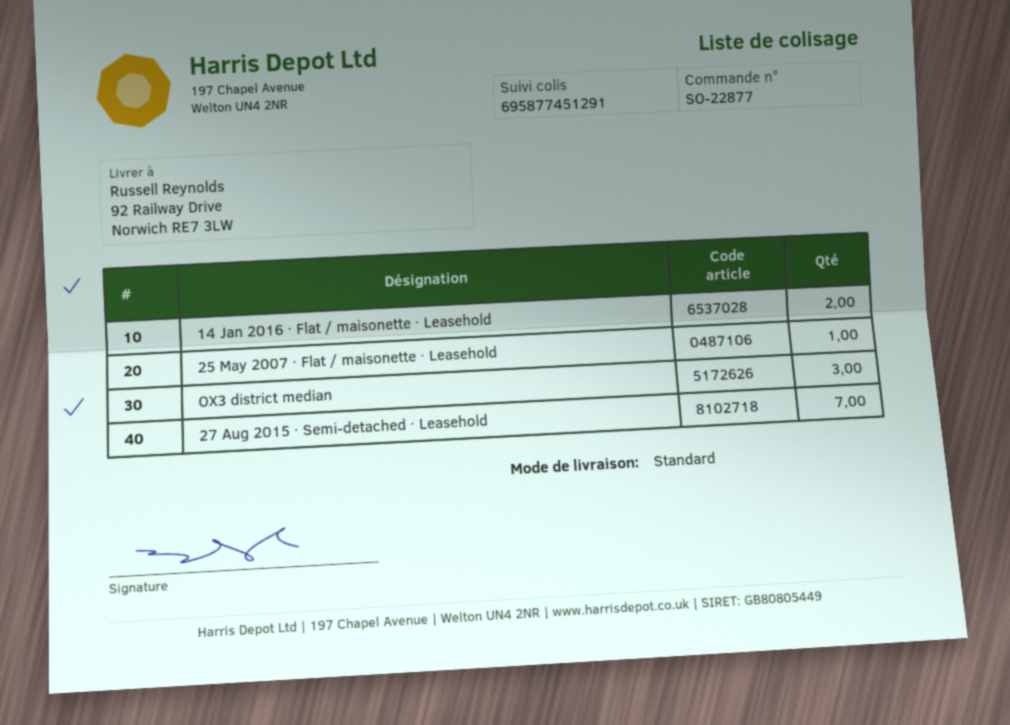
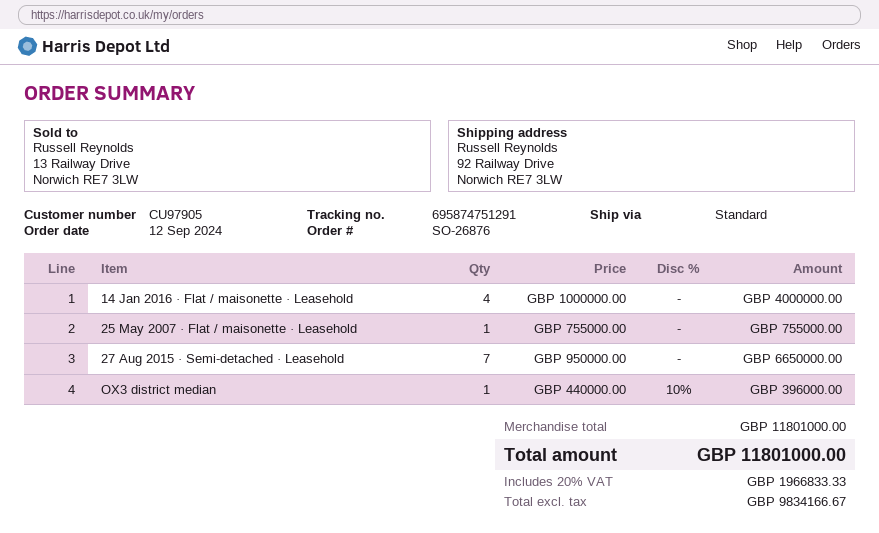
order number: SO-22877 -> SO-26876
tracking number: 695877451291 -> 695874751291
14 Jan 2016 · Flat / maisonette · Leasehold: 2 -> 4
OX3 district median: 3 -> 1

